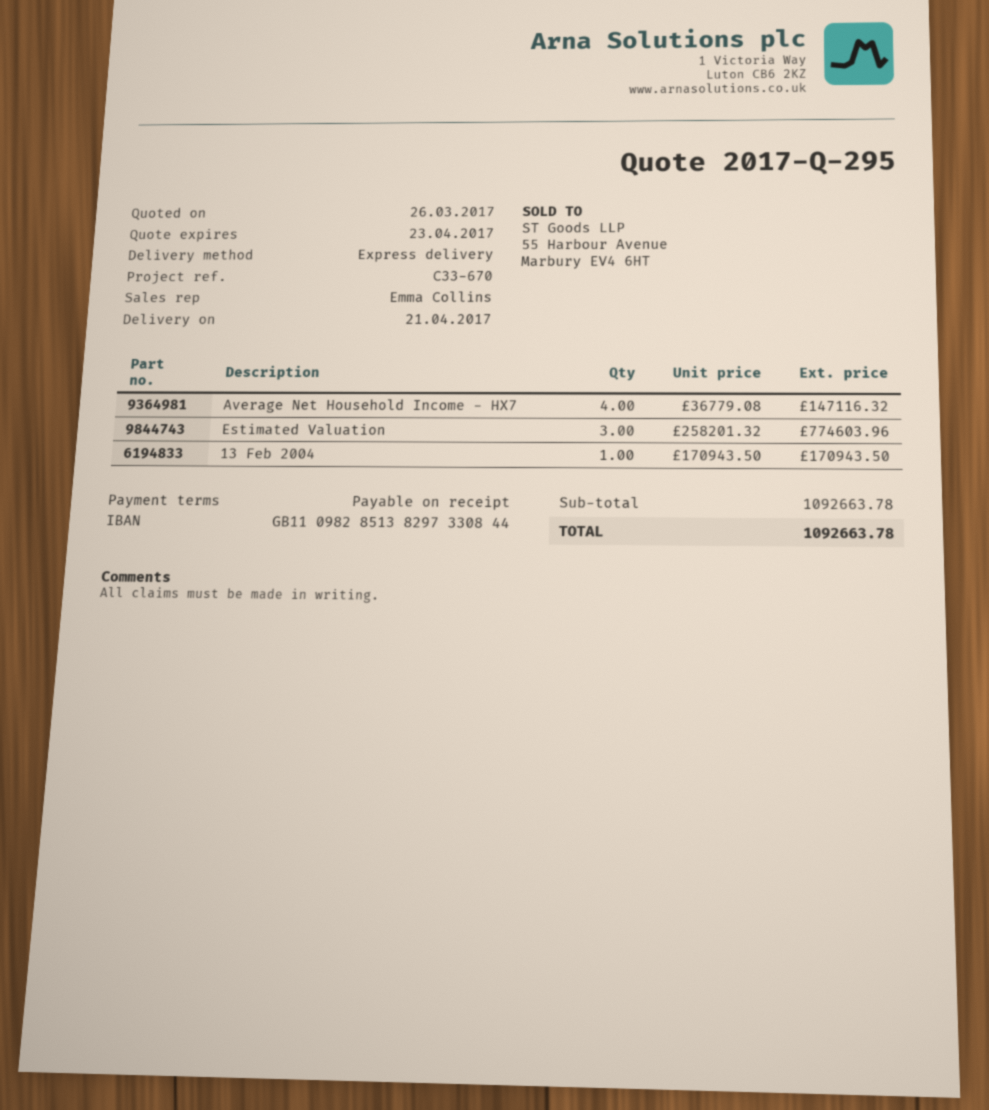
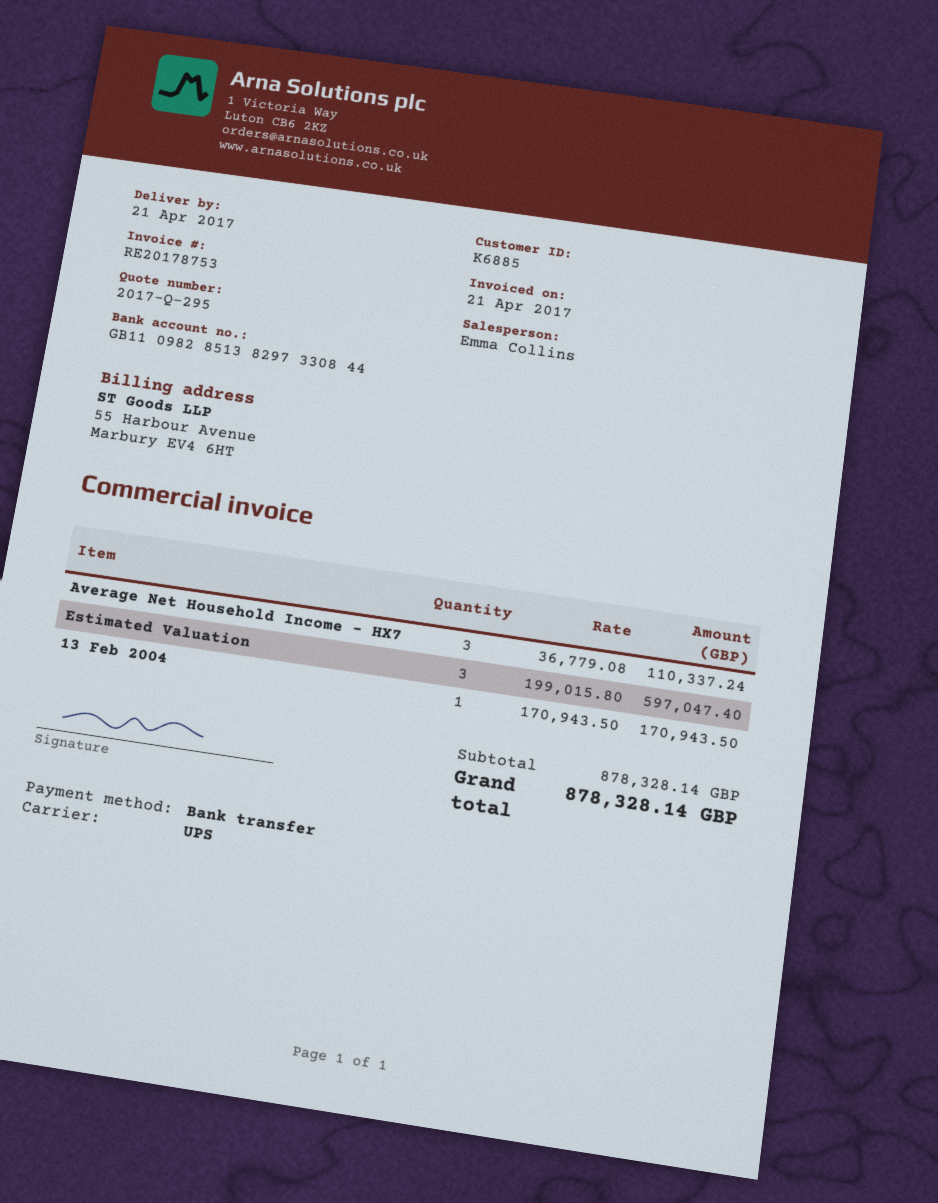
shipping method: express -> UPS
Average Net Household Income - HX7: 4 x 36779.08 = 147116.32 -> 3 x 36779.08 = 110337.24
Estimated Valuation: 3 x 258201.32 = 774603.96 -> 3 x 199015.80 = 597047.40
subtotal: 1092663.78 -> 878328.14
total: 1092663.78 -> 878328.14

